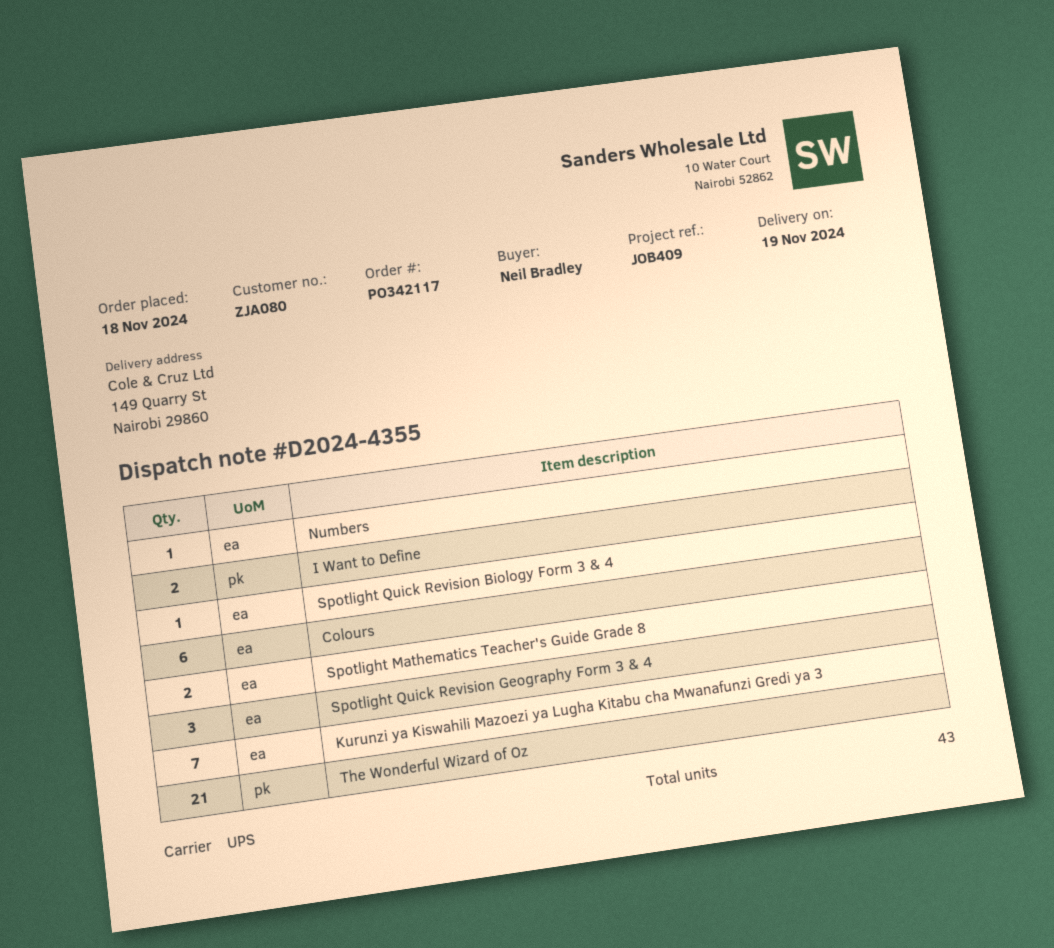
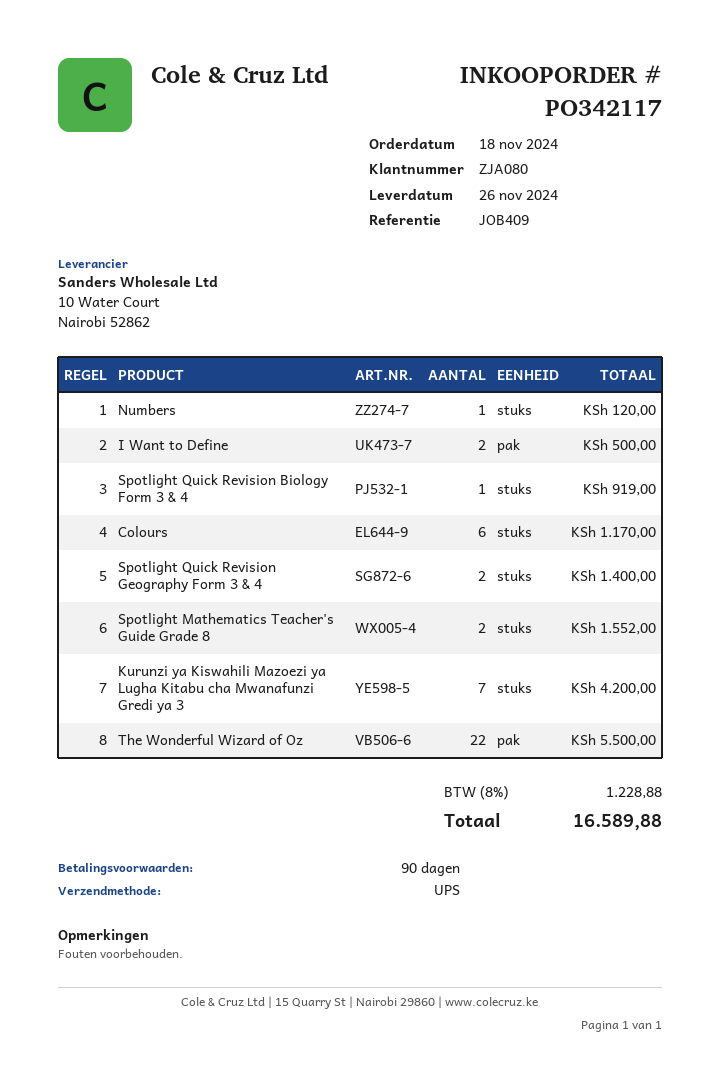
delivery date: 2024-11-19 -> 2024-11-26
Spotlight Quick Revision Geography Form 3 & 4: 3 -> 2
The Wonderful Wizard of Oz: 21 -> 22

